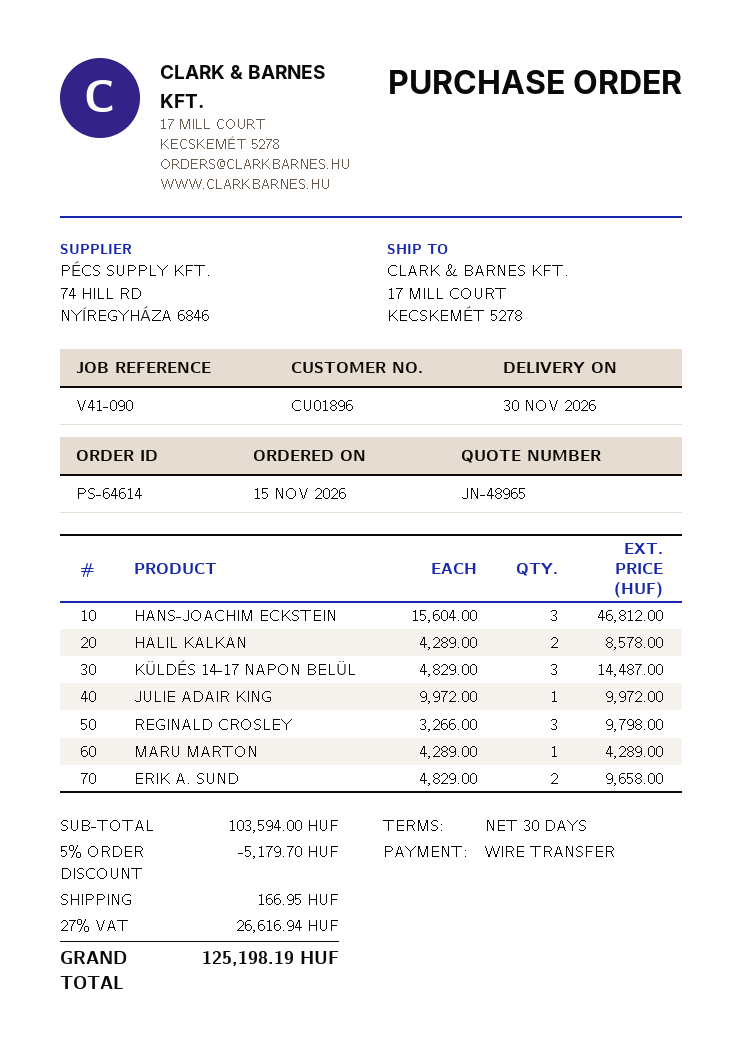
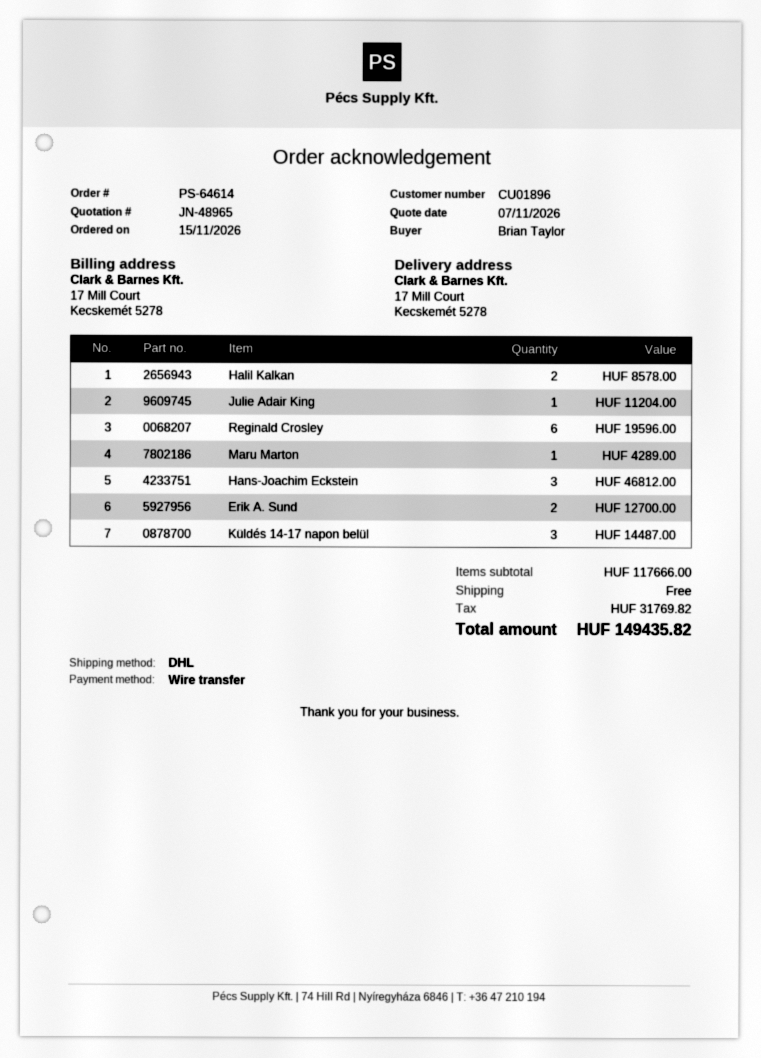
JULIE ADAIR KING: 1 for 9972.00 -> 1 for 11204.00
REGINALD CROSLEY: 3 for 9798.00 -> 6 for 19596.00
ERIK A. SUND: 2 for 9658.00 -> 2 for 12700.00
subtotal: 103594.00 -> 117666.00
discount: 5% = 5179.70 -> none
shipping: 166.95 -> 0.00
tax: 26616.94 -> 31769.82
total: 125198.19 -> 149435.82

